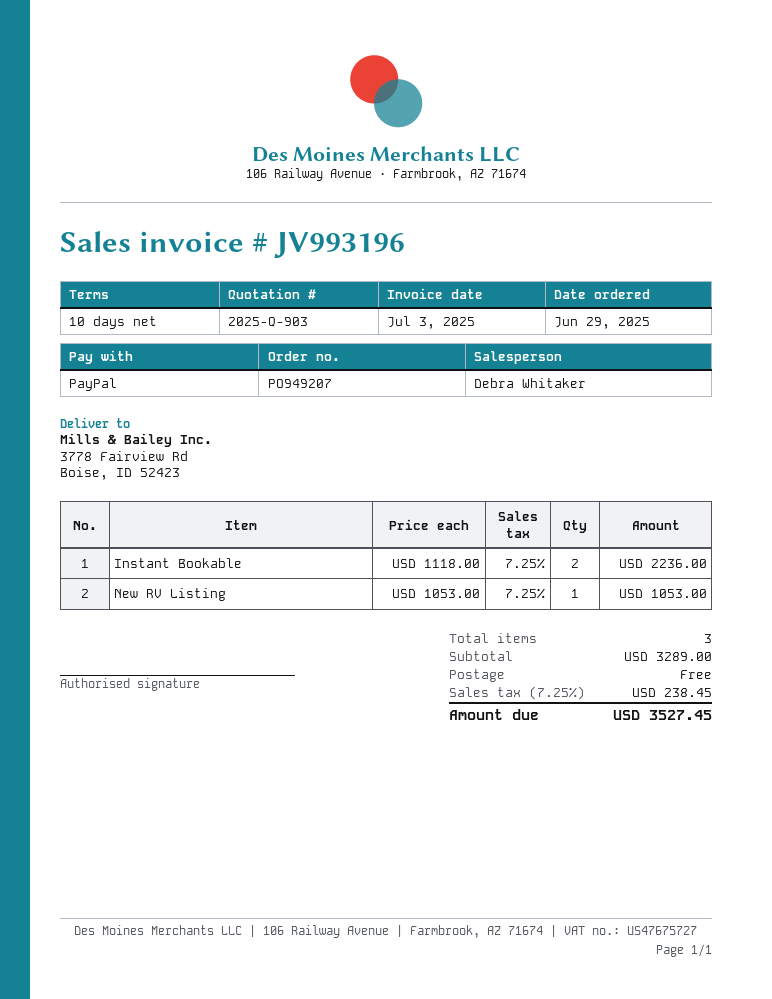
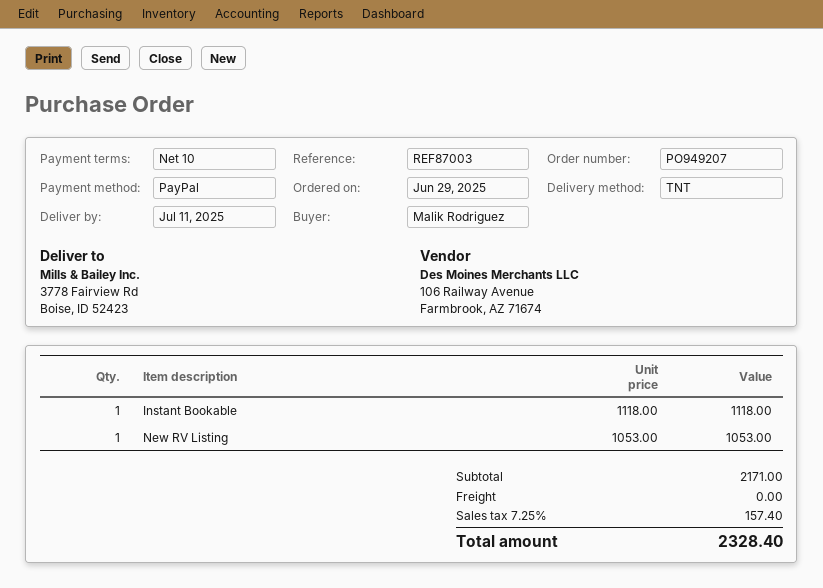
Instant Bookable: 2 x 1118.00 = 2236.00 -> 1 x 1118.00 = 1118.00
subtotal: 3289.00 -> 2171.00
tax: 7.25% = 238.45 -> 7.25% = 157.40
total: 3527.45 -> 2328.40

